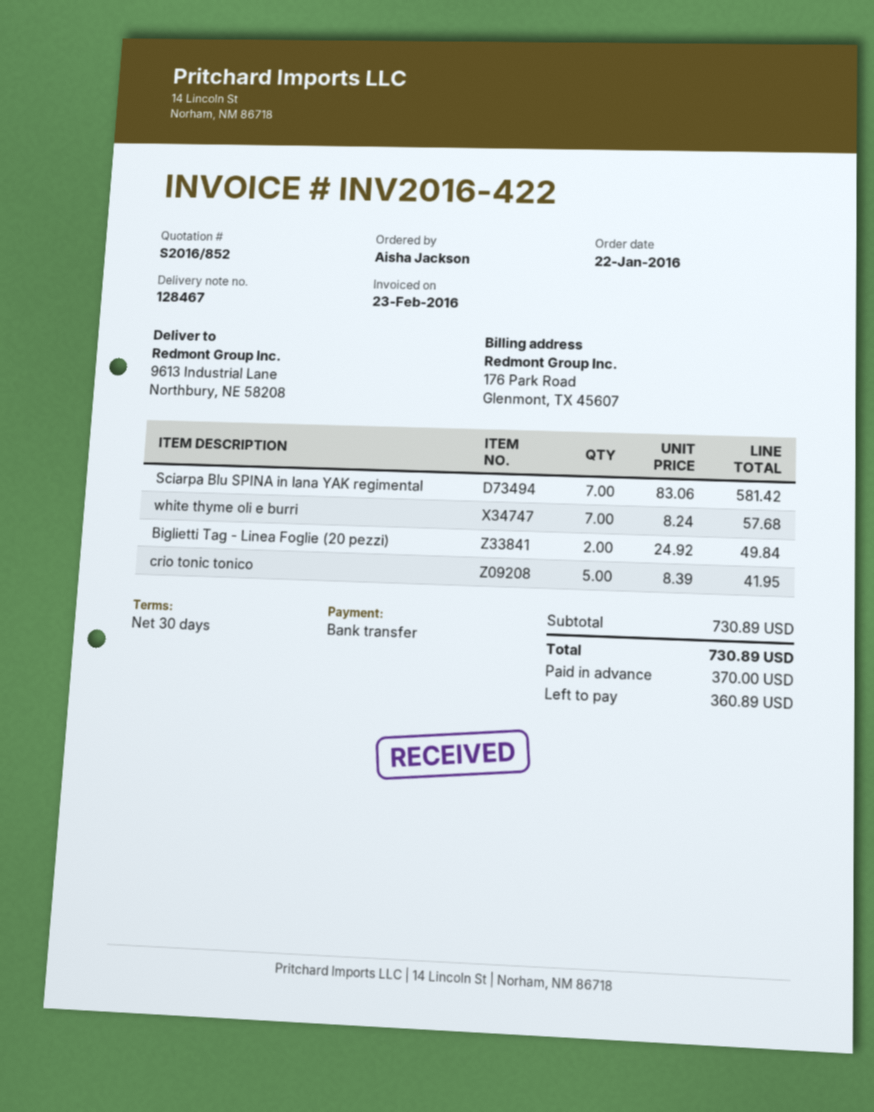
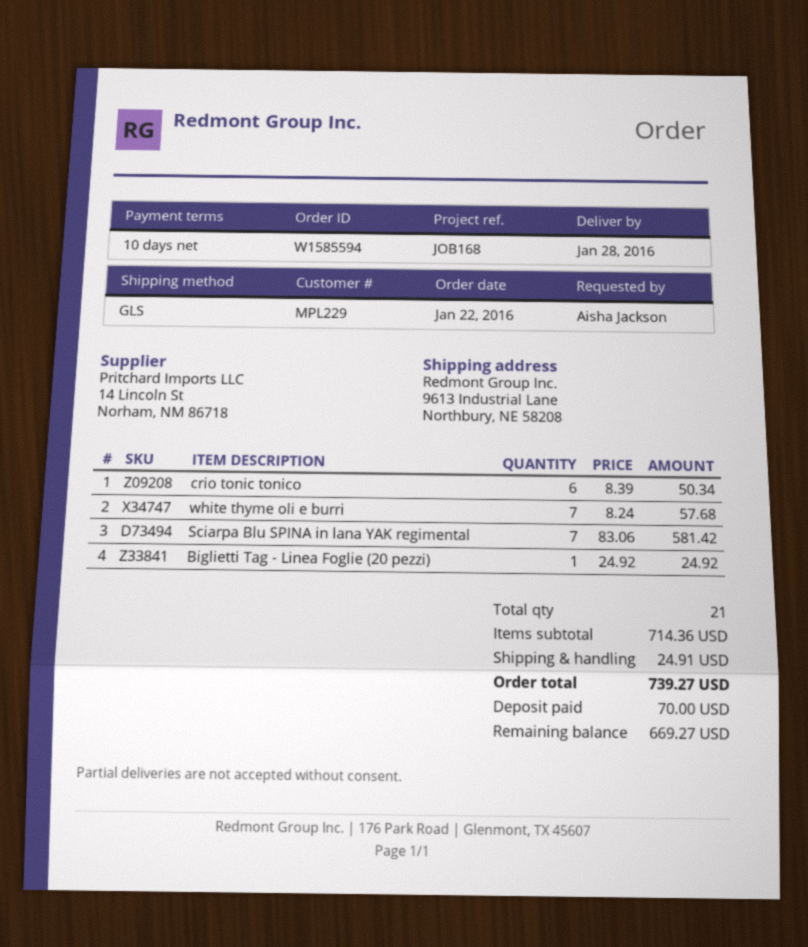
payment terms: 30 days -> 10 days
Biglietti Tag - Linea Foglie (20 pezzi): 2 x 24.92 = 49.84 -> 1 x 24.92 = 24.92
crio tonic tonico: 5 x 8.39 = 41.95 -> 6 x 8.39 = 50.34
subtotal: 730.89 -> 714.36
shipping: none -> 24.91
total: 730.89 -> 739.27
deposit: 370.00 -> 70.00
balance: 360.89 -> 669.27

